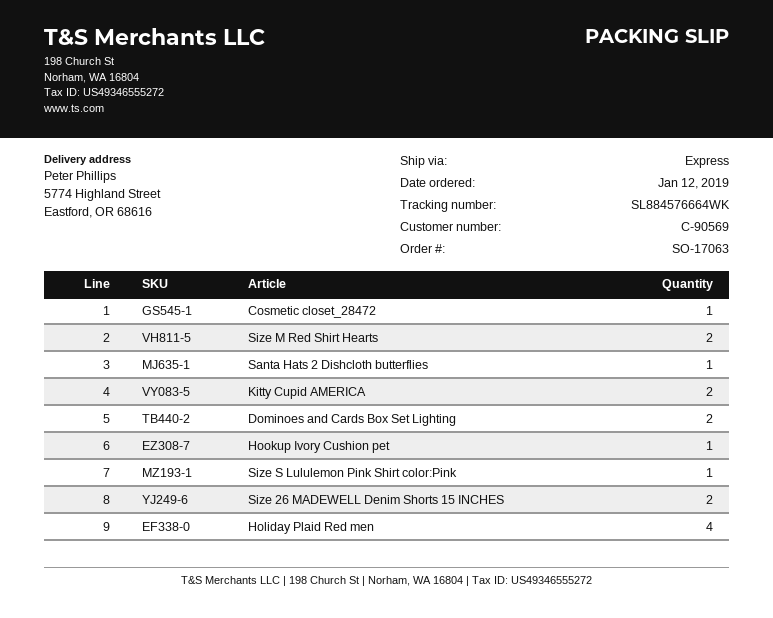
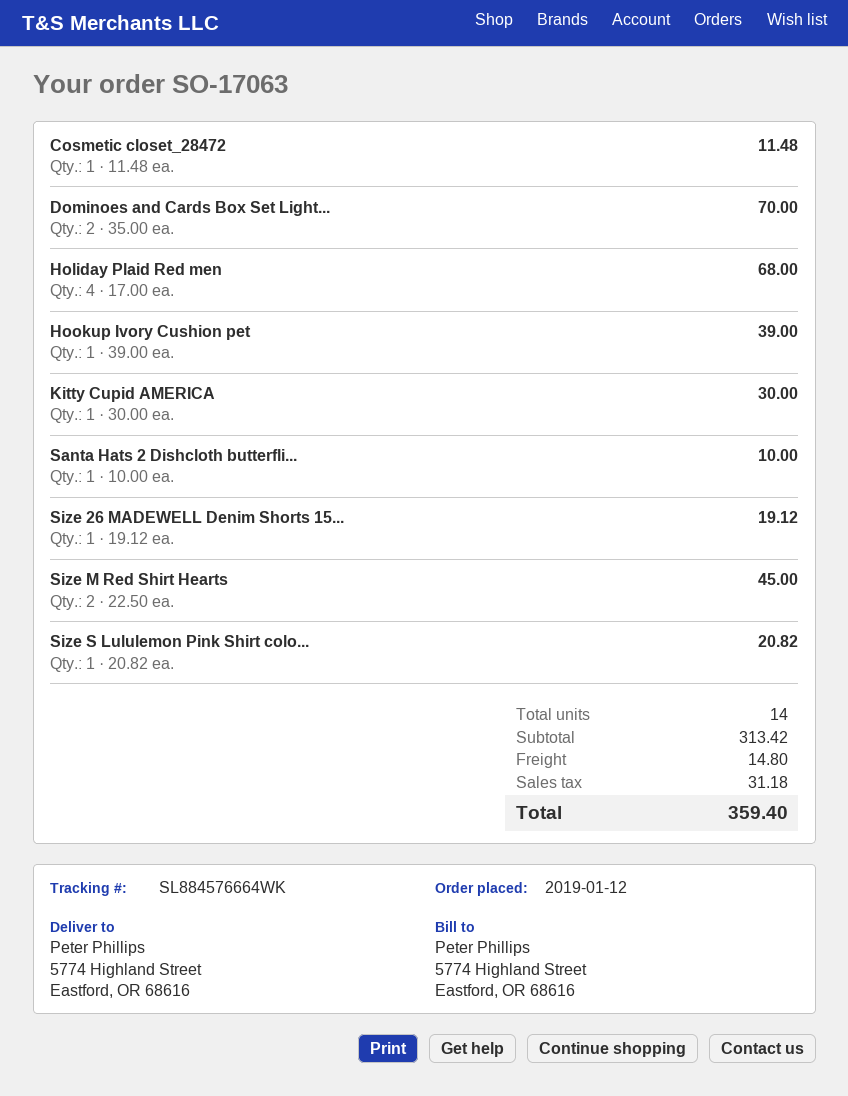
Kitty Cupid AMERICA: 2 -> 1
Size 26 MADEWELL Denim Shorts 15 INCHES: 2 -> 1

